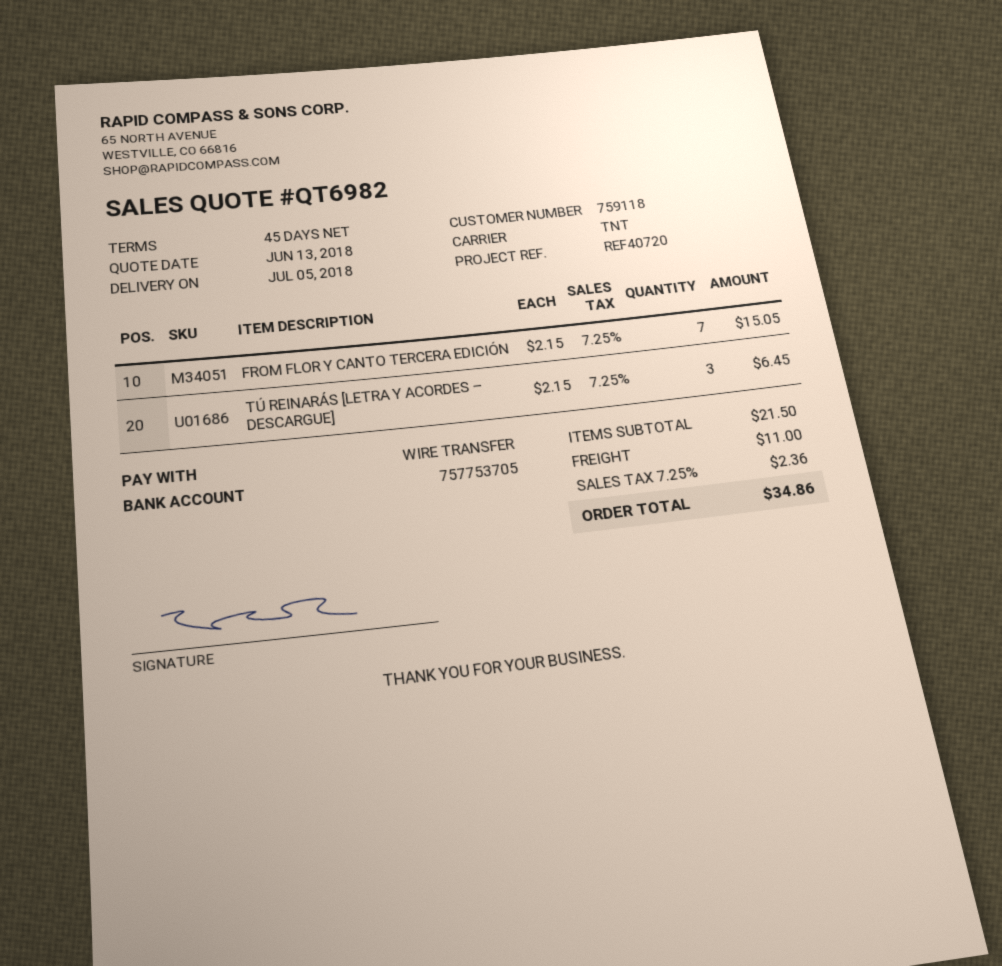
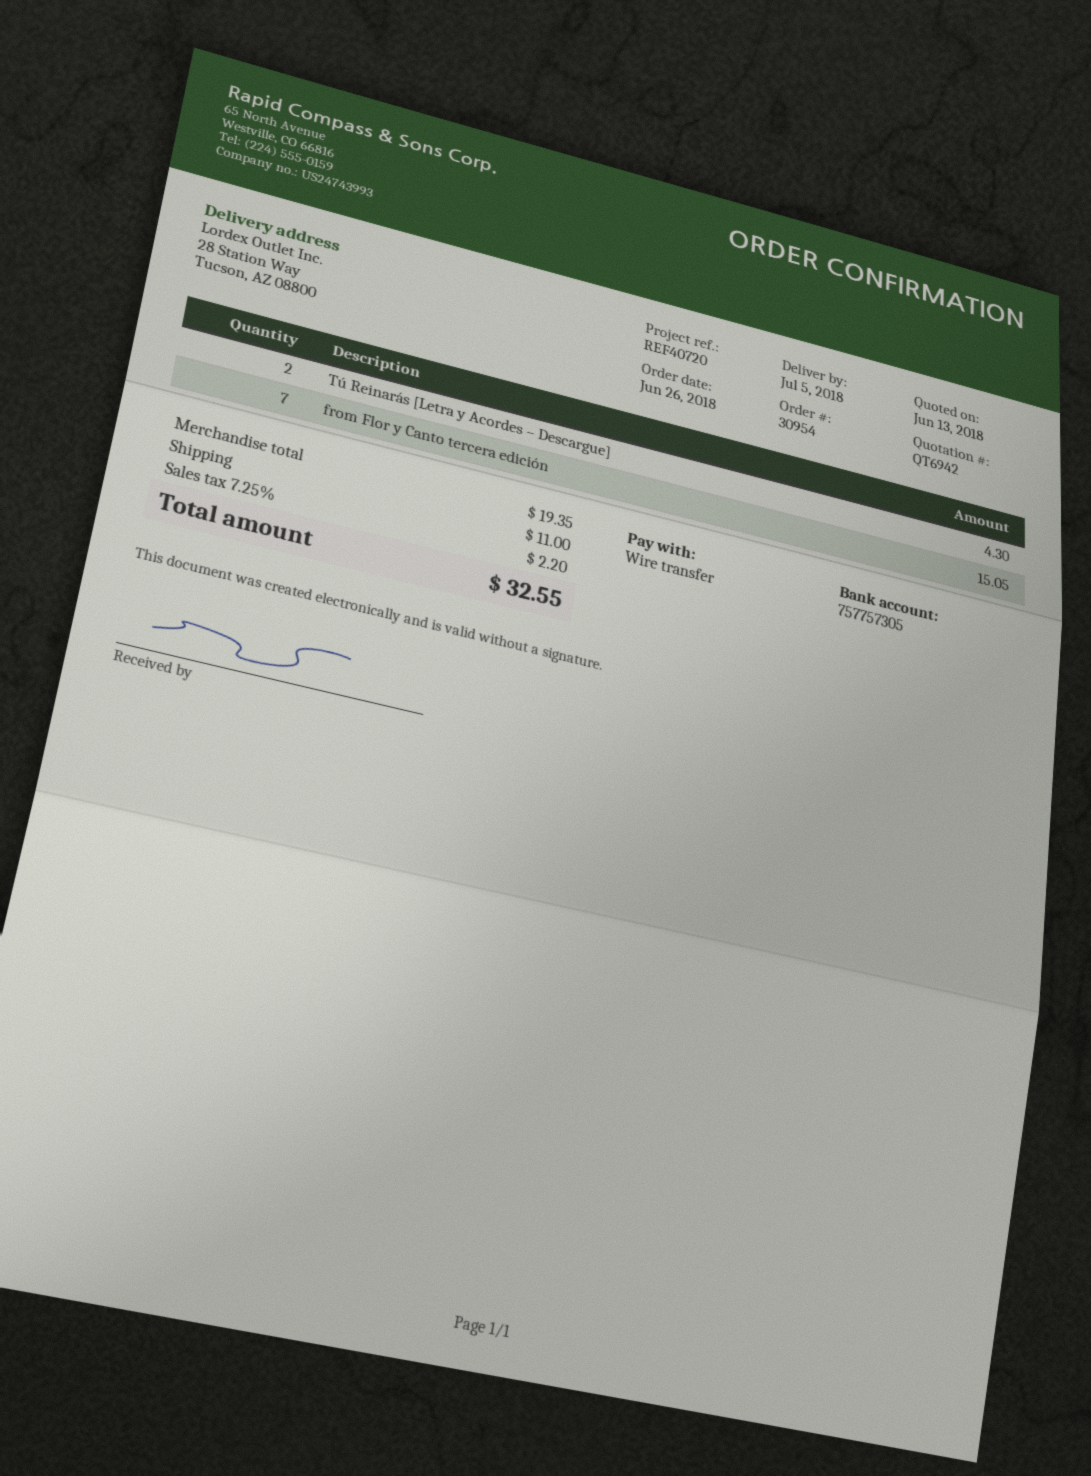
quote number: QT6982 -> QT6942
bank account: 757753705 -> 757757305
TÚ REINARÁS [LETRA Y ACORDES – DESCARGUE]: 3 for 6.45 -> 2 for 4.30
subtotal: 21.50 -> 19.35
tax: 7.25% = 2.36 -> 7.25% = 2.20
total: 34.86 -> 32.55

